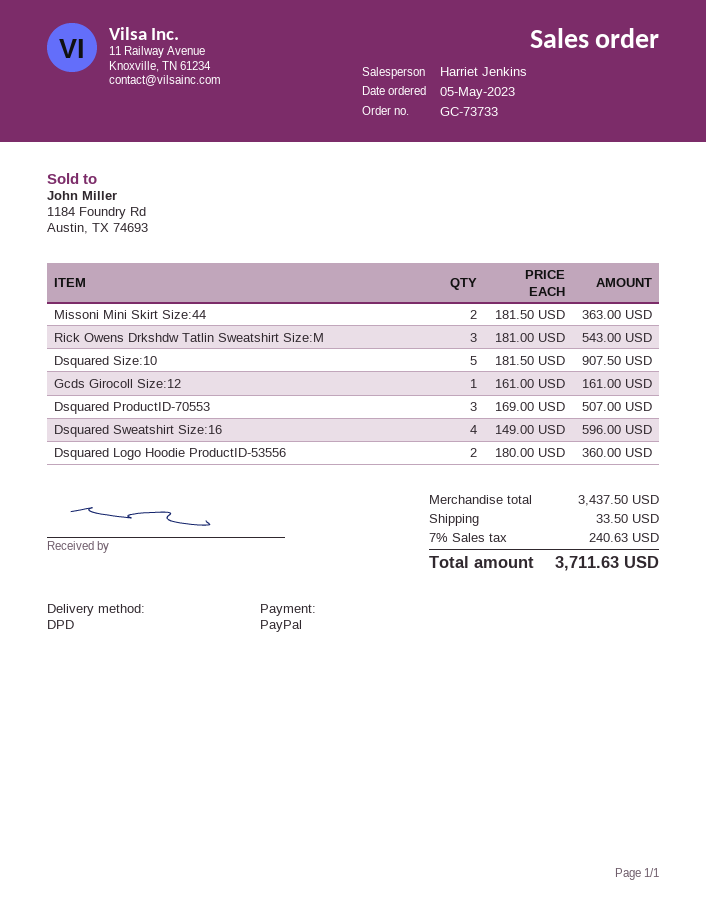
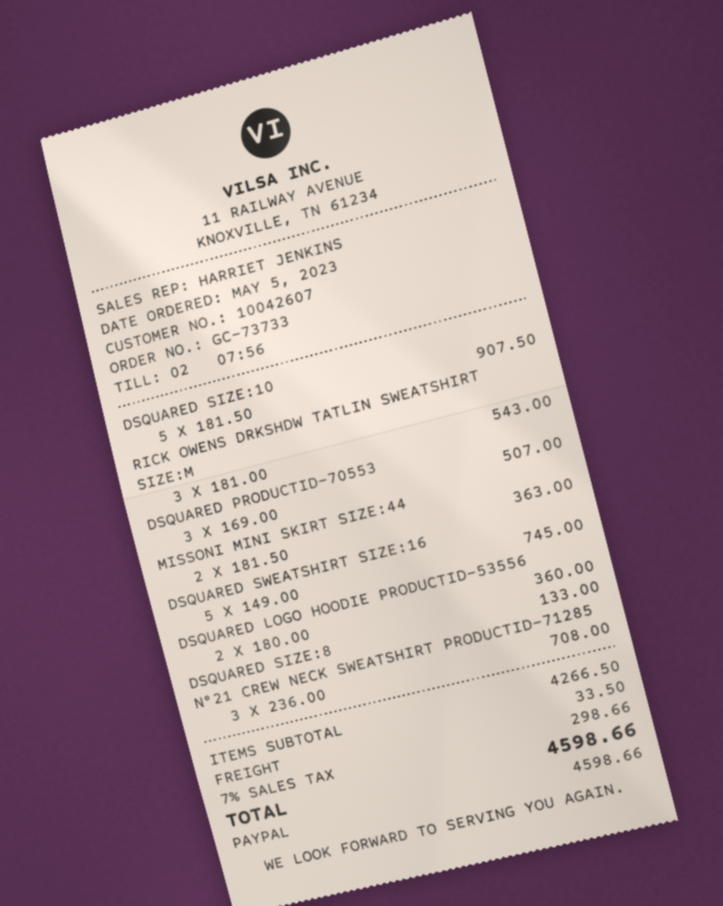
Gcds Girocoll Size:12: 1 x 161.00 = 161.00 -> none
Dsquared Sweatshirt Size:16: 4 x 149.00 = 596.00 -> 5 x 149.00 = 745.00
DSQUARED SIZE:8: none -> 1 x 133.00 = 133.00
N°21 CREW NECK SWEATSHIRT PRODUCTID-71285: none -> 3 x 236.00 = 708.00
subtotal: 3437.50 -> 4266.50
tax: 7% = 240.63 -> 7% = 298.66
total: 3711.63 -> 4598.66

